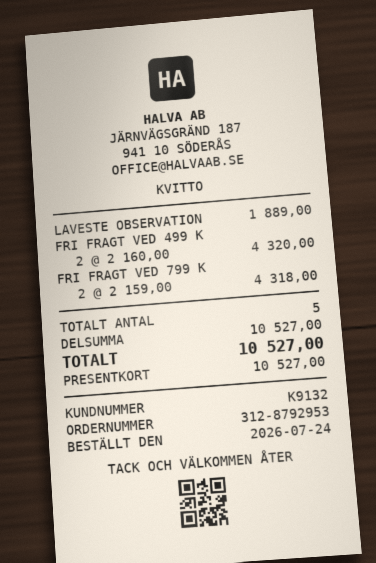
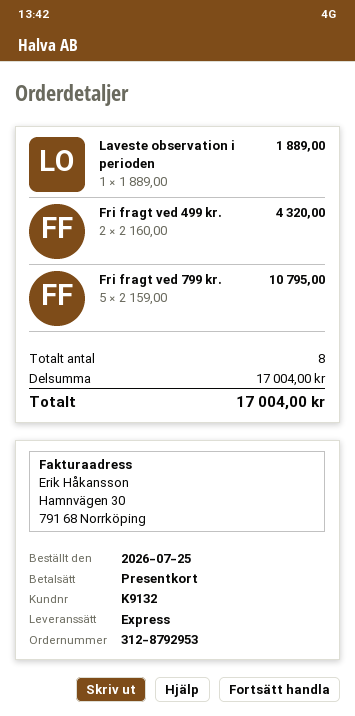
order date: 2026-07-24 -> 2026-07-25
FRI FRAGT VED 799 K: 2 x 2159.00 = 4318.00 -> 5 x 2159.00 = 10795.00
total quantity: 5 -> 8
subtotal: 10527.00 -> 17004.00
total: 10527.00 -> 17004.00

